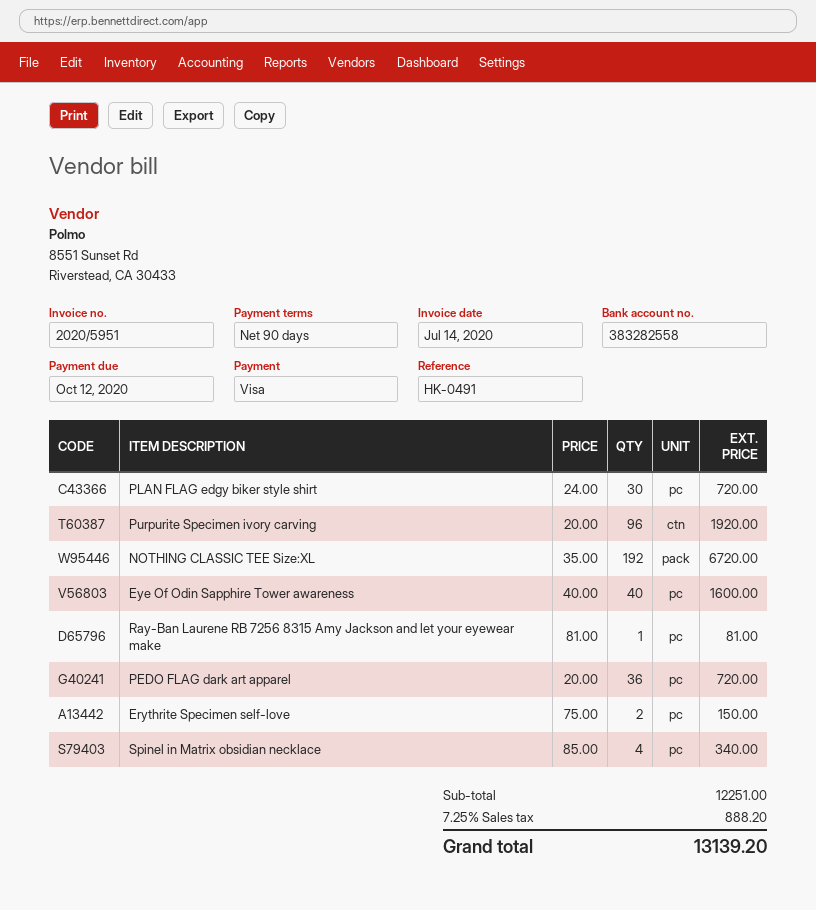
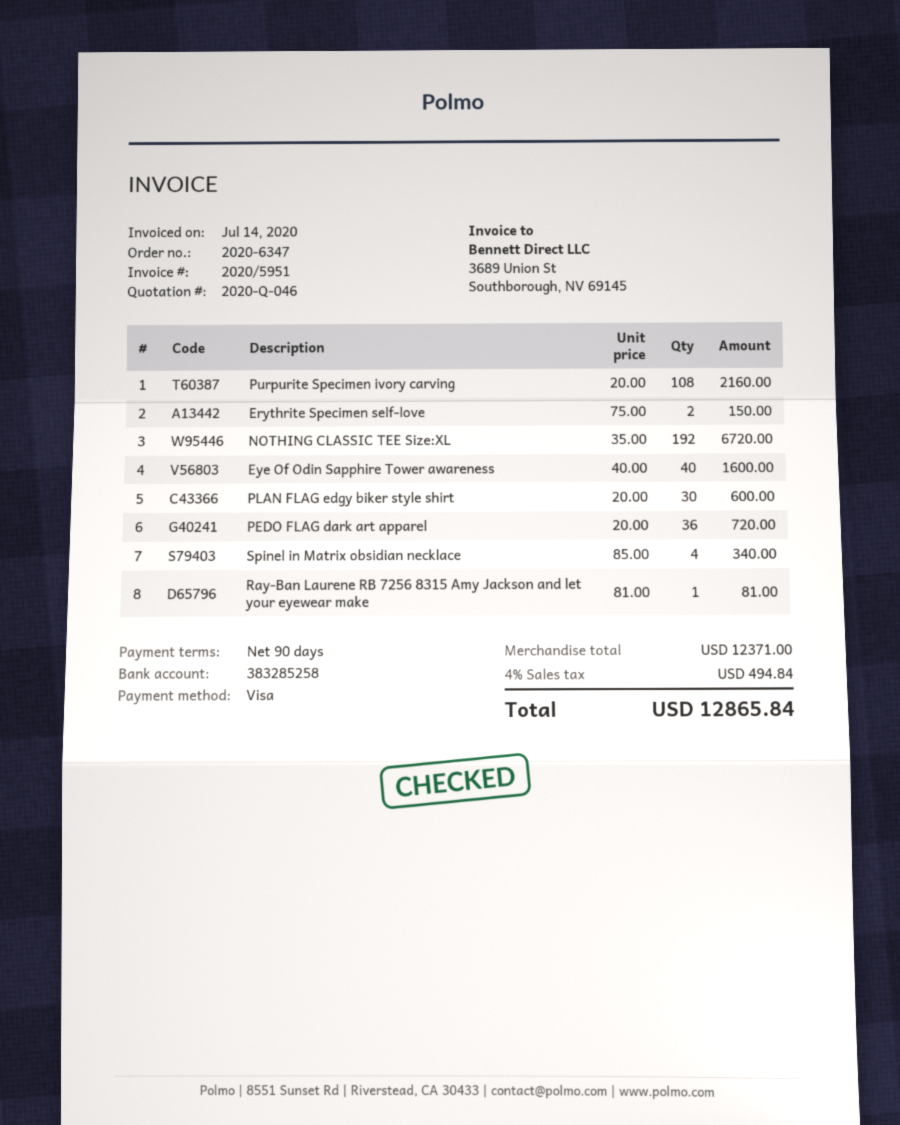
bank account: 383282558 -> 383285258
PLAN FLAG edgy biker style shirt: 30 x 24.00 = 720.00 -> 30 x 20.00 = 600.00
Purpurite Specimen ivory carving: 96 x 20.00 = 1920.00 -> 108 x 20.00 = 2160.00
subtotal: 12251.00 -> 12371.00
tax: 7.25% = 888.20 -> 4% = 494.84
total: 13139.20 -> 12865.84

